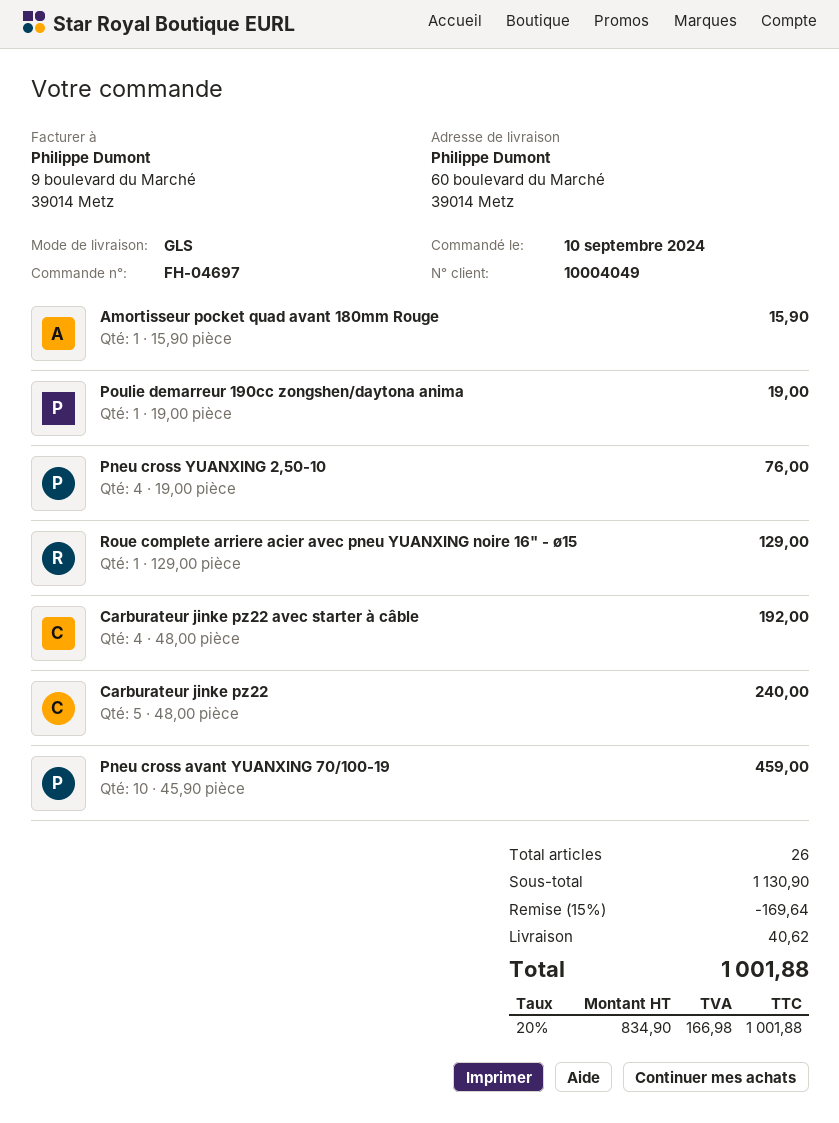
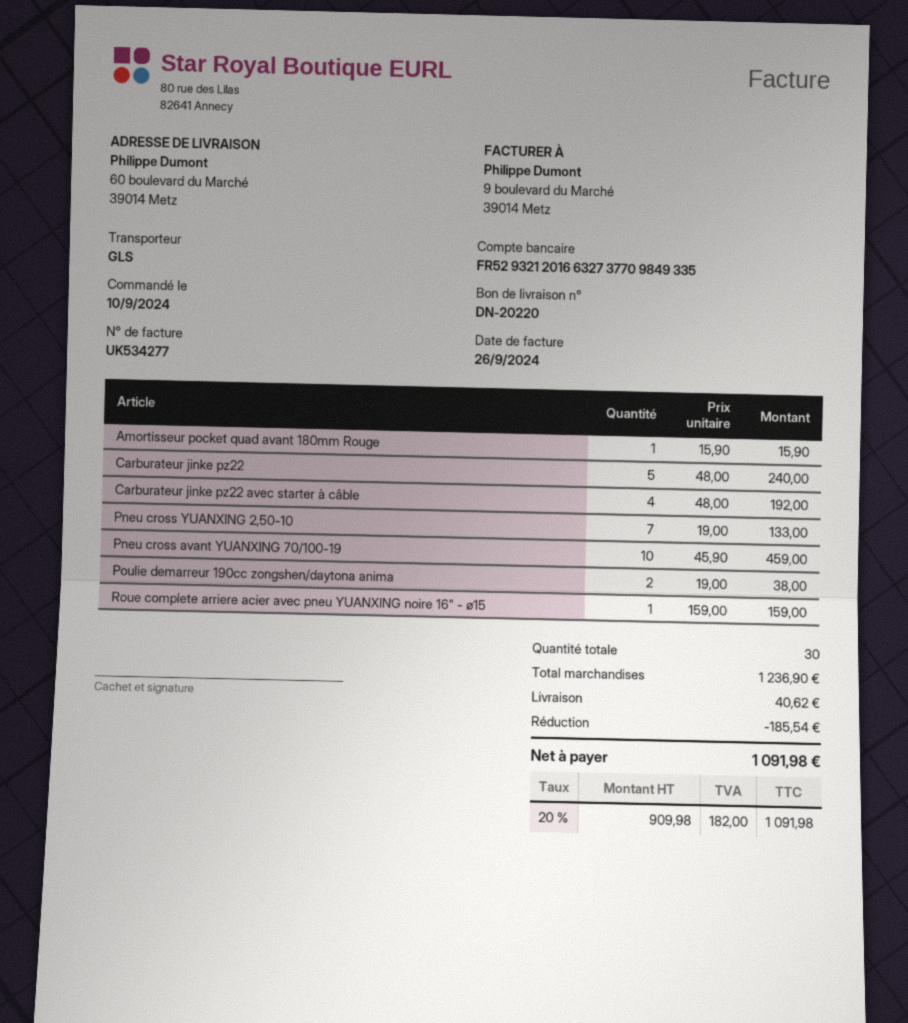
Poulie demarreur 190cc zongshen/daytona anima: 1 x 19.00 = 19.00 -> 2 x 19.00 = 38.00
Pneu cross YUANXING 2,50-10: 4 x 19.00 = 76.00 -> 7 x 19.00 = 133.00
Roue complete arriere acier avec pneu YUANXING noire 16" - ø15: 1 x 129.00 = 129.00 -> 1 x 159.00 = 159.00
total quantity: 26 -> 30
subtotal: 1130.90 -> 1236.90
discount: 169.64 -> 185.54
net: 834.90 -> 909.98
tax: 20% = 166.98 -> 20% = 182.00
total: 1001.88 -> 1091.98

